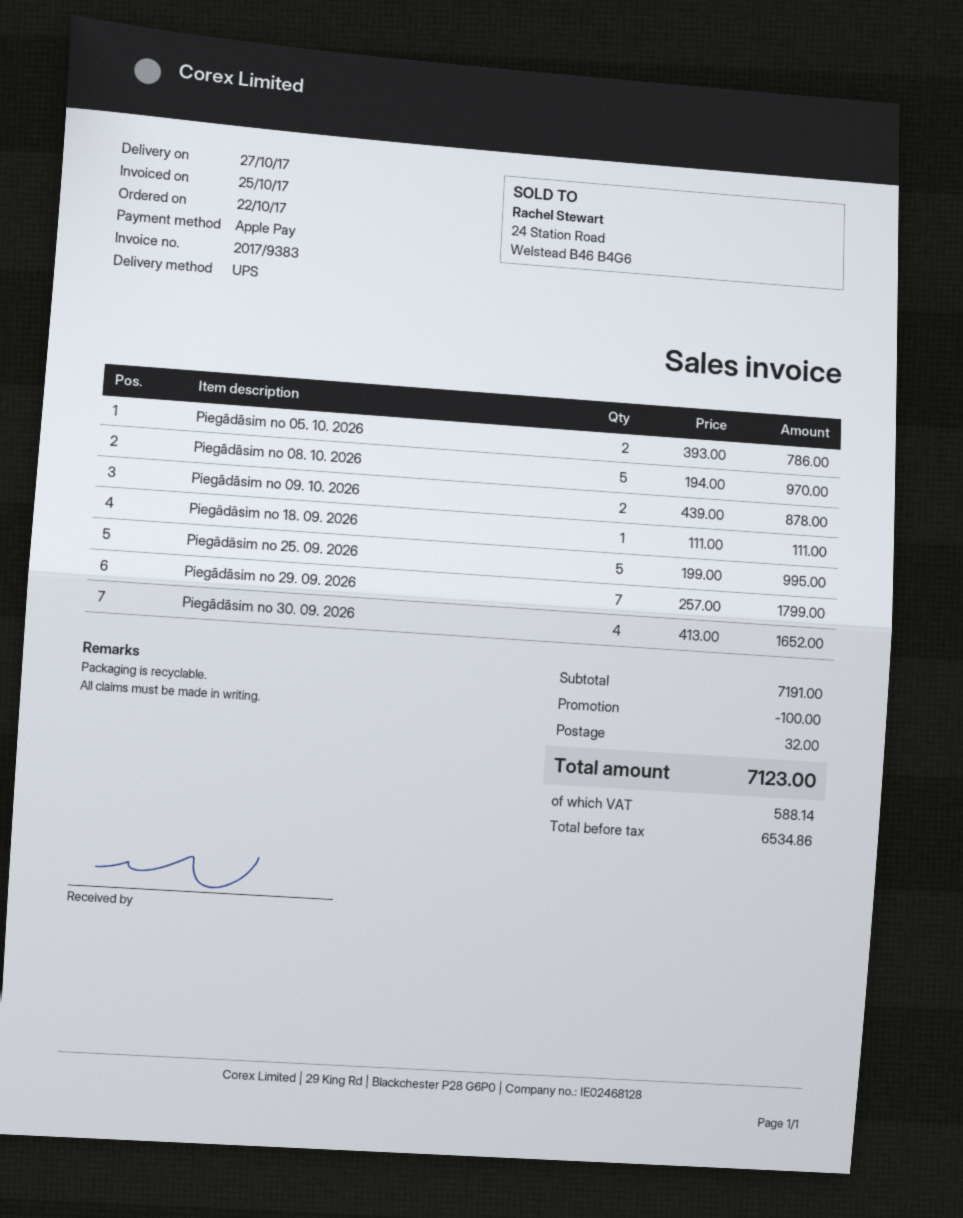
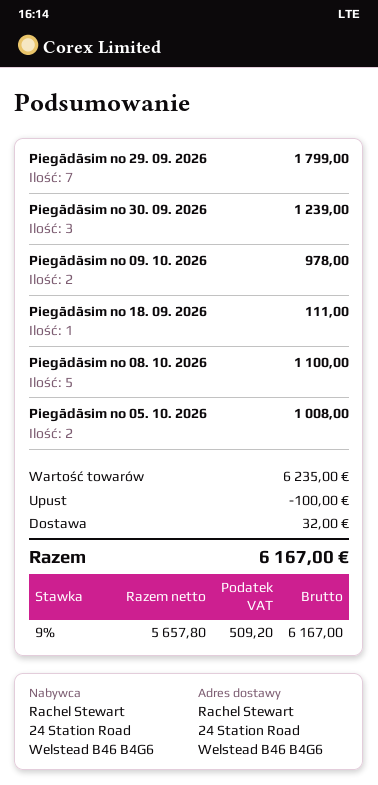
Piegādāsim no 05. 10. 2026: 2 for 786.00 -> 2 for 1008.00
Piegādāsim no 08. 10. 2026: 5 for 970.00 -> 5 for 1100.00
Piegādāsim no 09. 10. 2026: 2 for 878.00 -> 2 for 978.00
Piegādāsim no 25. 09. 2026: 5 for 995.00 -> none
Piegādāsim no 30. 09. 2026: 4 for 1652.00 -> 3 for 1239.00
subtotal: 7191.00 -> 6235.00
net: 6534.86 -> 5657.80
tax: 588.14 -> 509.20
total: 7123.00 -> 6167.00

